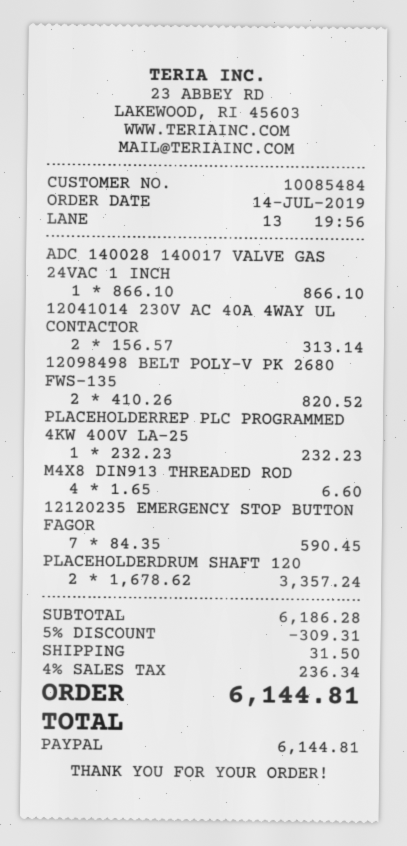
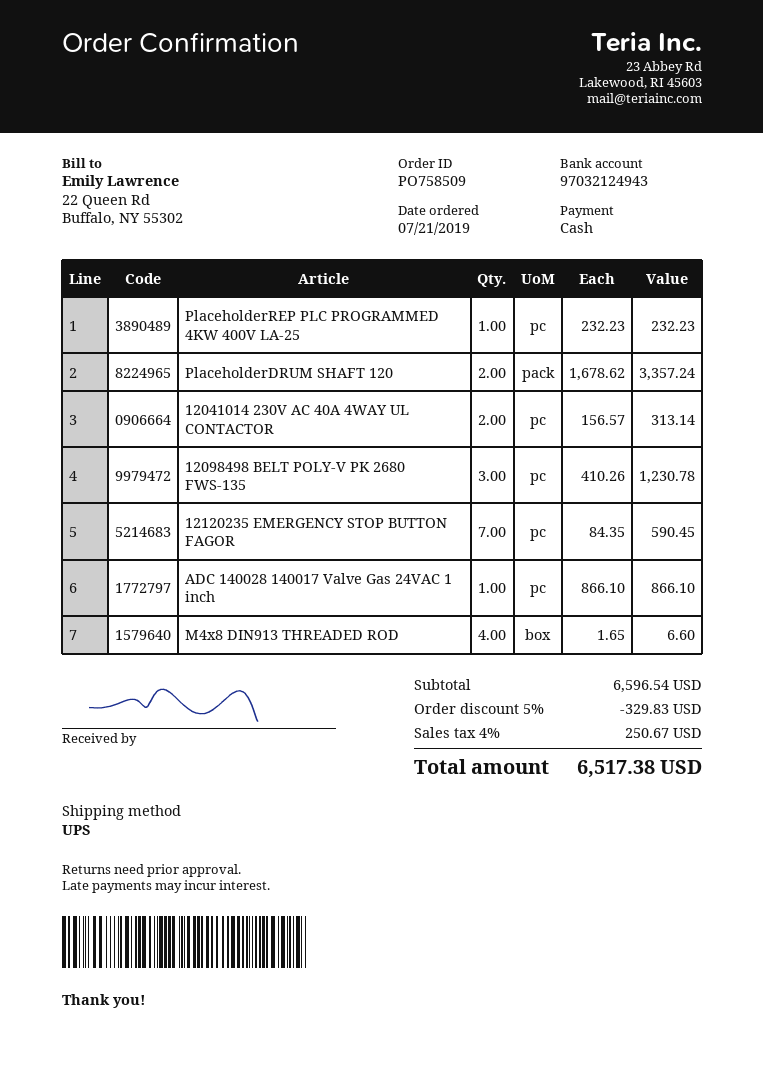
order date: 2019-07-14 -> 2019-07-21
payment method: PayPal -> cash
12098498 BELT POLY-V PK 2680 FWS-135: 2 x 410.26 = 820.52 -> 3 x 410.26 = 1230.78
subtotal: 6186.28 -> 6596.54
discount: 5% = 309.31 -> 5% = 329.83
shipping: 31.50 -> none
tax: 4% = 236.34 -> 4% = 250.67
total: 6144.81 -> 6517.38

